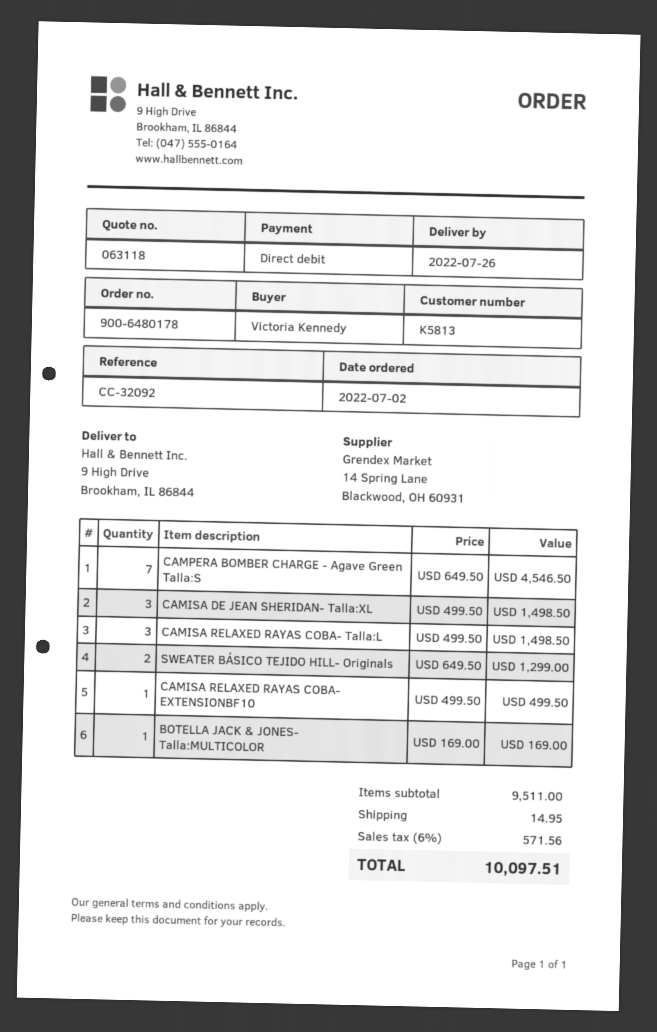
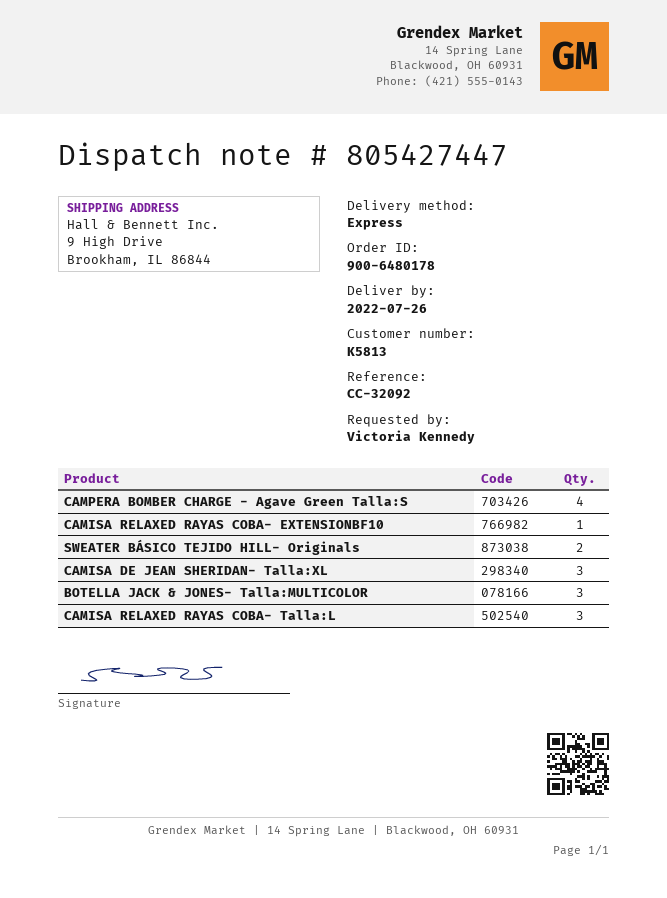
CAMPERA BOMBER CHARGE - Agave Green Talla:S: 7 -> 4
BOTELLA JACK & JONES- Talla:MULTICOLOR: 1 -> 3

